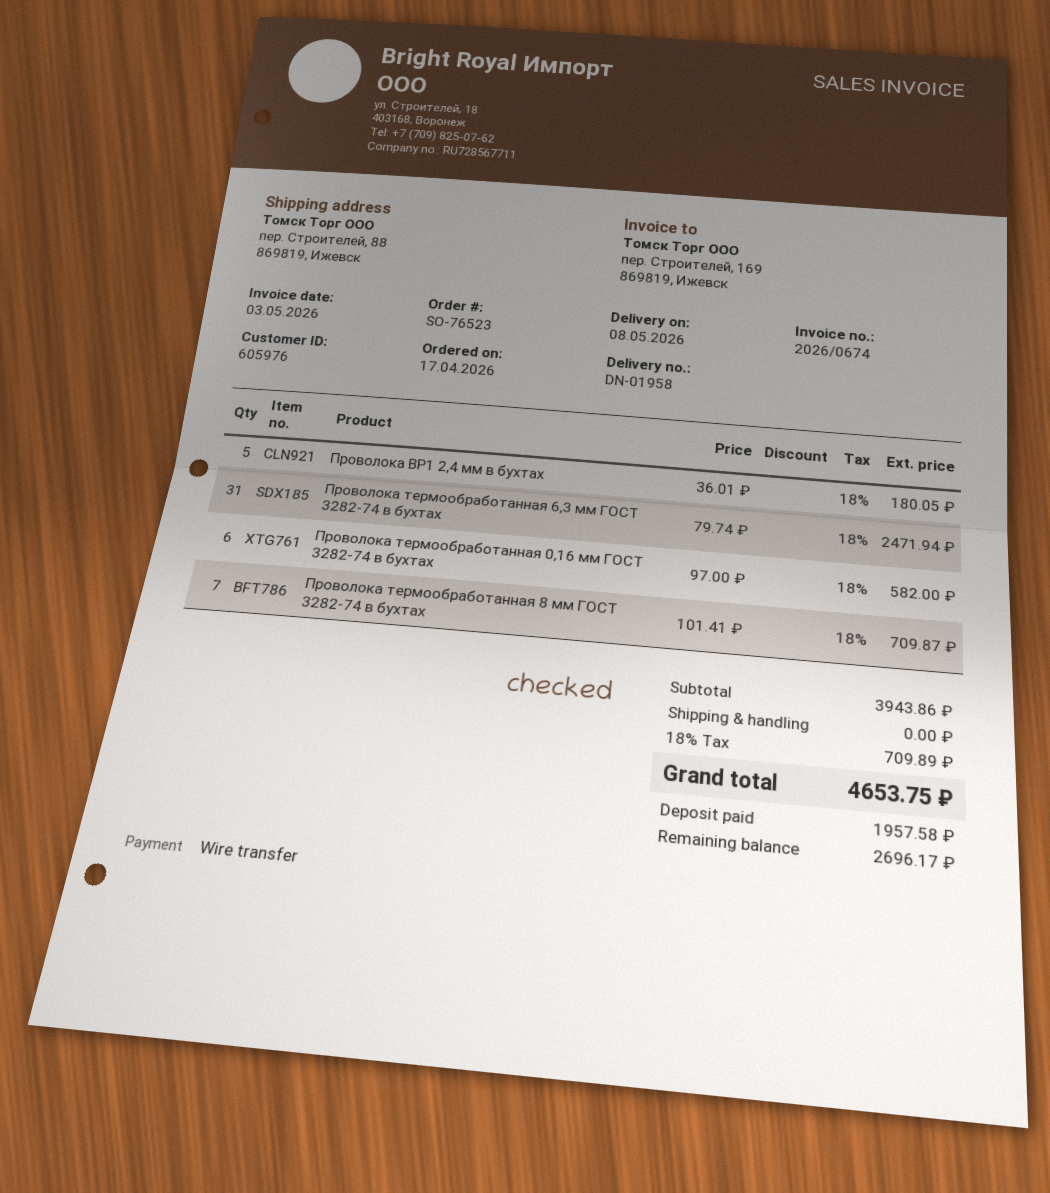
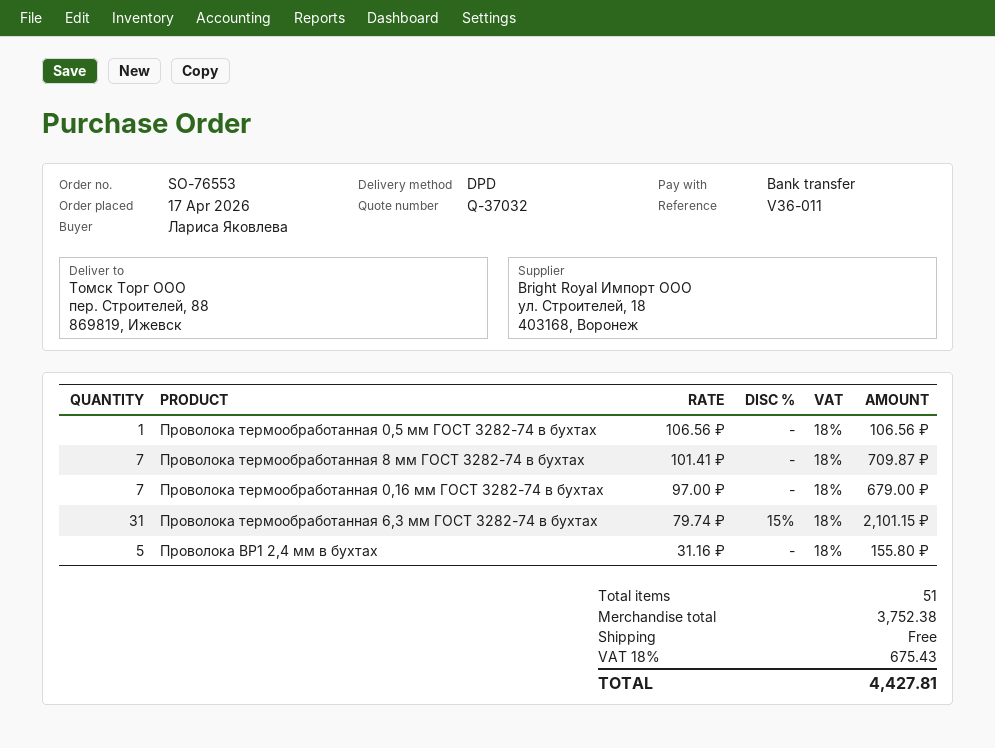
order number: SO-76523 -> SO-76553
Проволока ВР1 2,4 мм в бухтах: 5 x 36.01 = 180.05 -> 5 x 31.16 = 155.80
Проволока термообработанная 6,3 мм ГОСТ 3282-74 в бухтах: 31 x 79.74 = 2471.94 -> 31 x 79.74 - 15% = 2101.15
Проволока термообработанная 0,16 мм ГОСТ 3282-74 в бухтах: 6 x 97.00 = 582.00 -> 7 x 97.00 = 679.00
Проволока термообработанная 0,5 мм ГОСТ 3282-74 в бухтах: none -> 1 x 106.56 = 106.56
subtotal: 3943.86 -> 3752.38
tax: 18% = 709.89 -> 18% = 675.43
total: 4653.75 -> 4427.81

